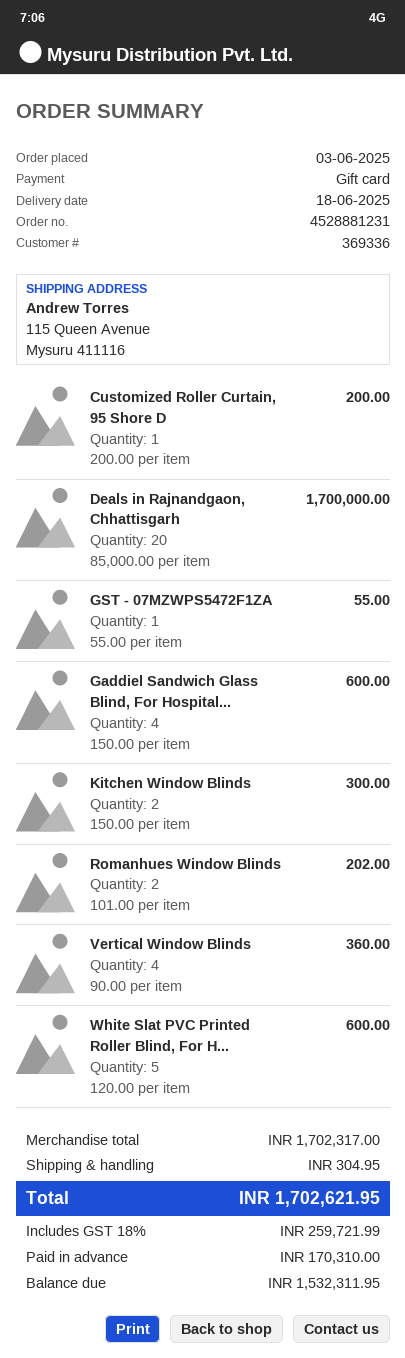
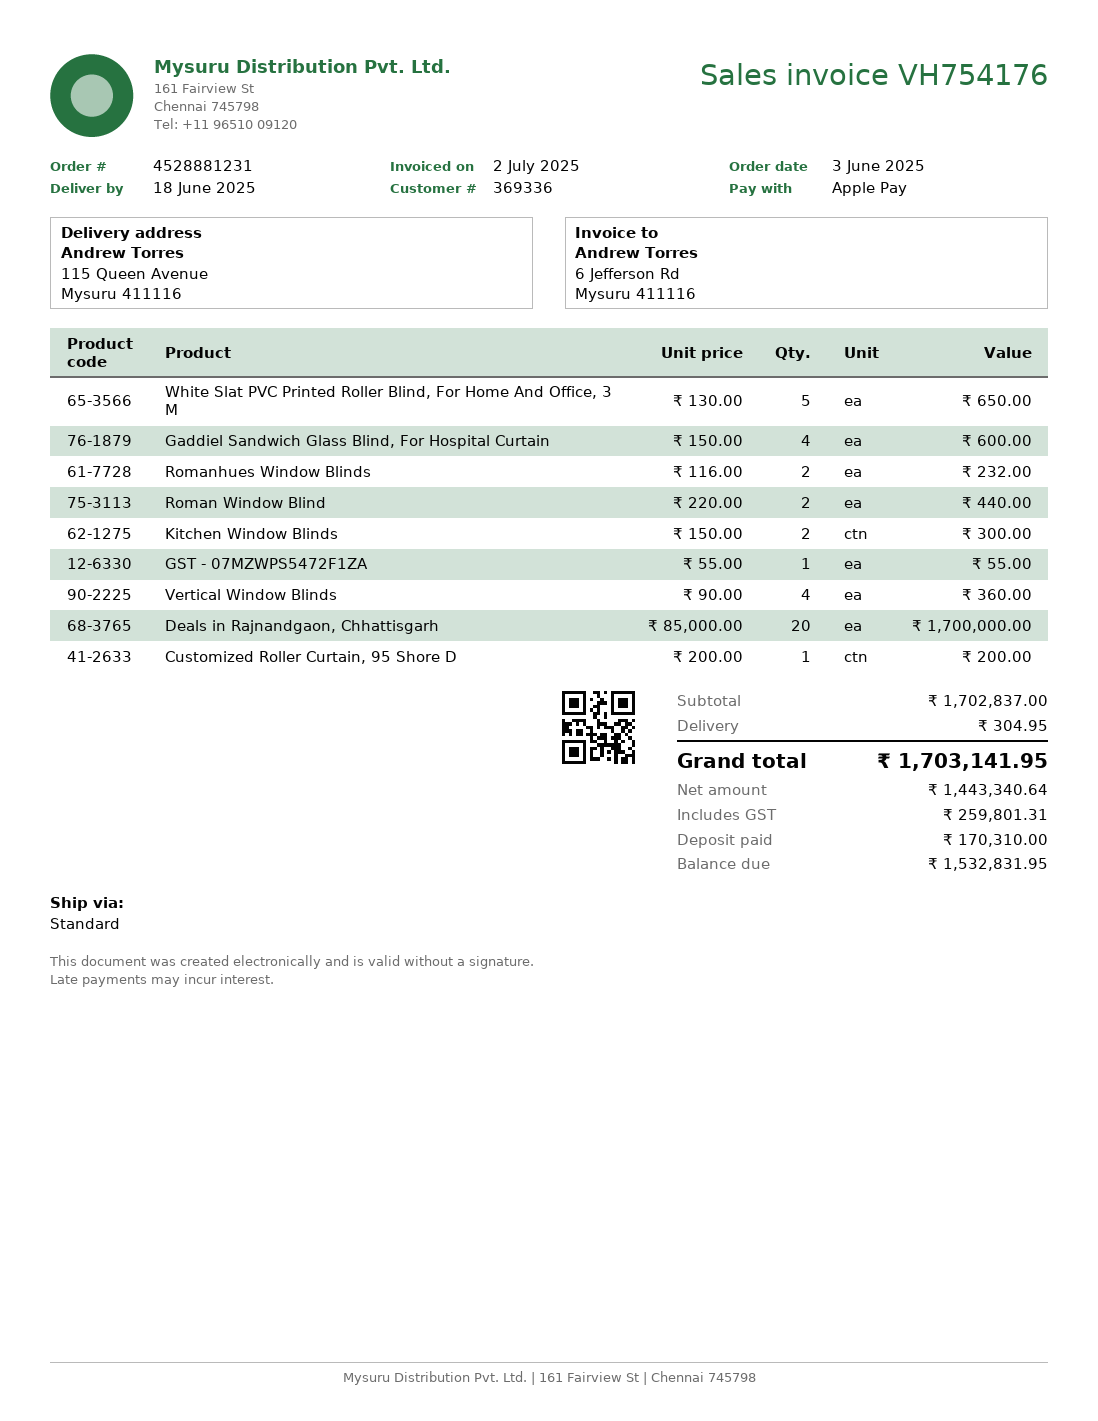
payment method: gift card -> Apple Pay
Romanhues Window Blinds: 2 x 101.00 = 202.00 -> 2 x 116.00 = 232.00
White Slat PVC Printed Roller Blind, For H...: 5 x 120.00 = 600.00 -> 5 x 130.00 = 650.00
Roman Window Blind: none -> 2 x 220.00 = 440.00
subtotal: 1702317.00 -> 1702837.00
tax: 259721.99 -> 259801.31
total: 1702621.95 -> 1703141.95
balance: 1532311.95 -> 1532831.95

